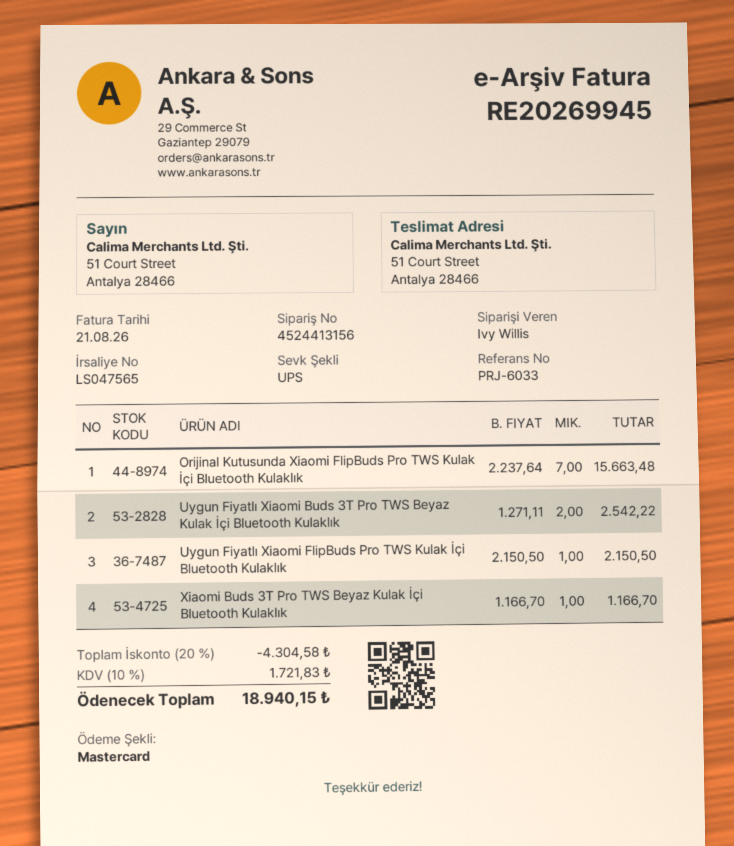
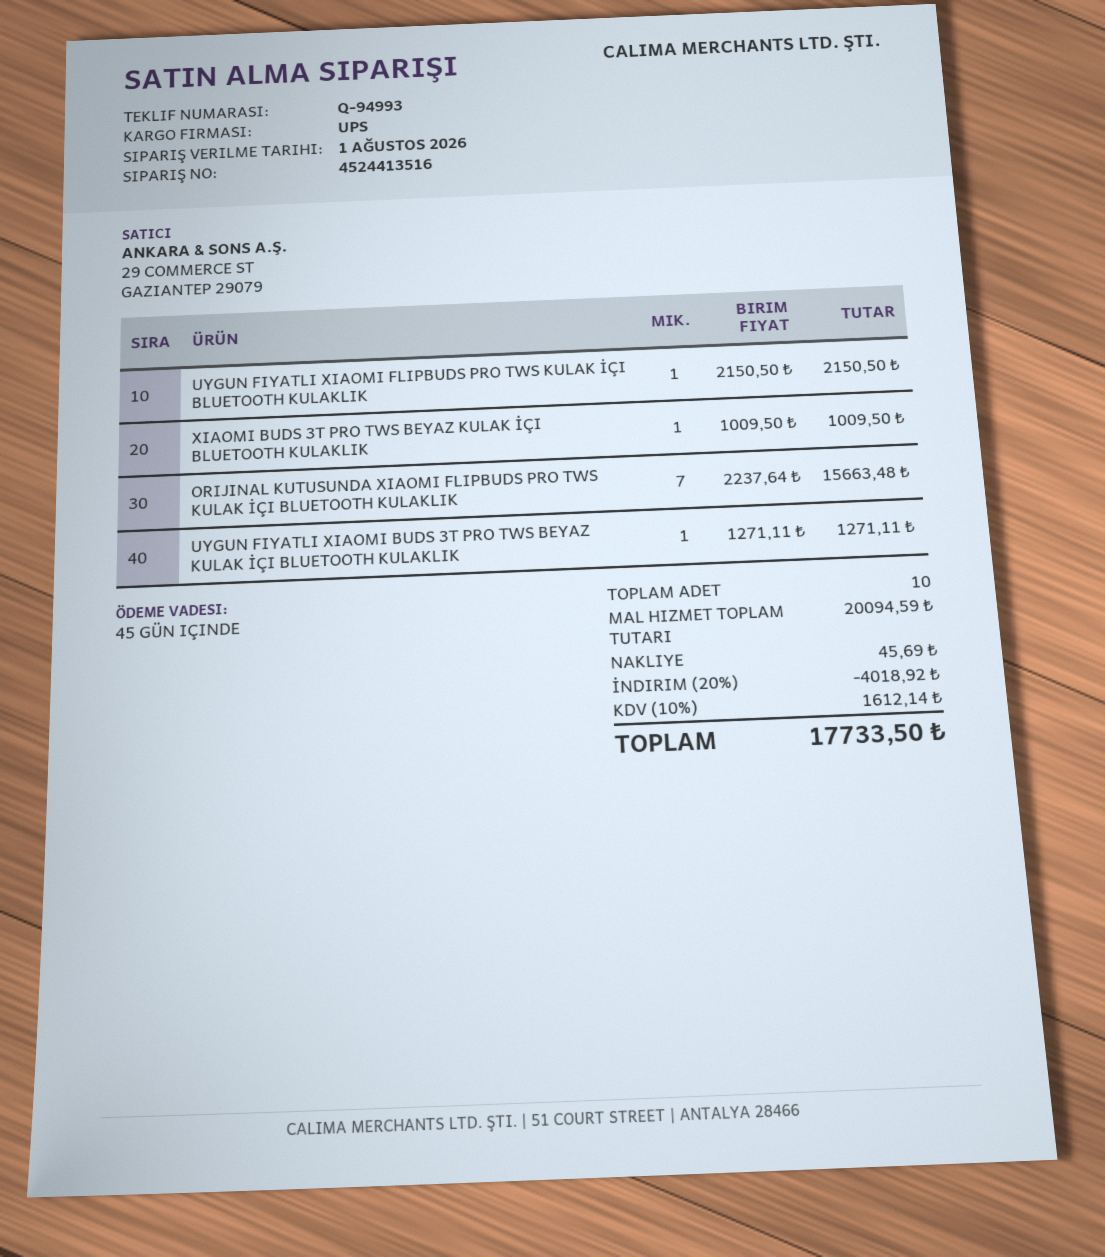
order number: 4524413156 -> 4524413516
Uygun Fiyatlı Xiaomi Buds 3T Pro TWS Beyaz Kulak İçi Bluetooth Kulaklık: 2 x 1271.11 = 2542.22 -> 1 x 1271.11 = 1271.11
Xiaomi Buds 3T Pro TWS Beyaz Kulak İçi Bluetooth Kulaklık: 1 x 1166.70 = 1166.70 -> 1 x 1009.50 = 1009.50
discount: 20% = 4304.58 -> 20% = 4018.92
shipping: none -> 45.69
tax: 10% = 1721.83 -> 10% = 1612.14
total: 18940.15 -> 17733.50

